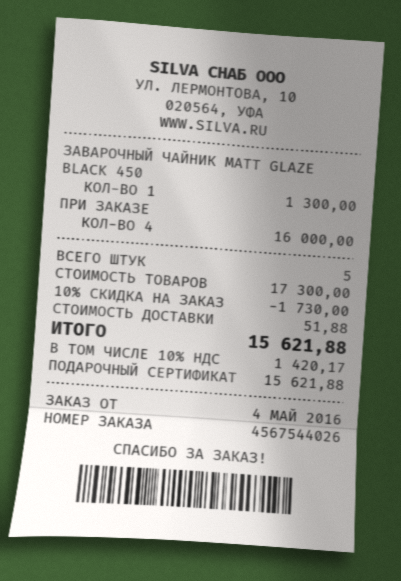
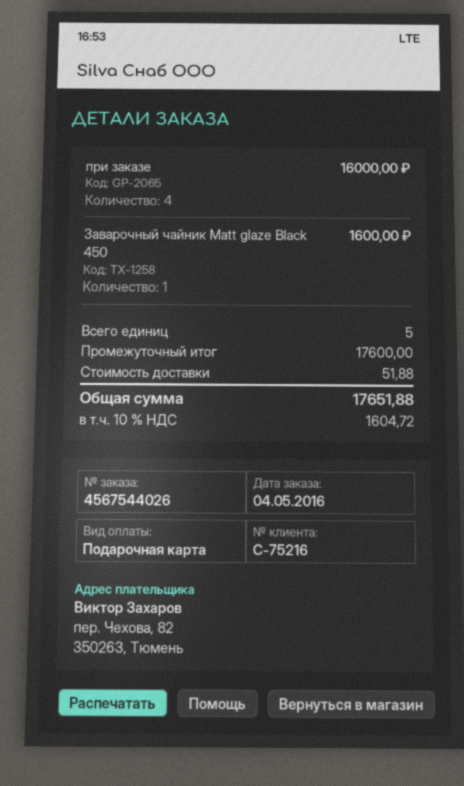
ЗАВАРОЧНЫЙ ЧАЙНИК MATT GLAZE BLACK 450: 1 for 1300.00 -> 1 for 1600.00
subtotal: 17300.00 -> 17600.00
discount: 10% = 1730.00 -> none
tax: 10% = 1420.17 -> 10% = 1604.72
total: 15621.88 -> 17651.88

